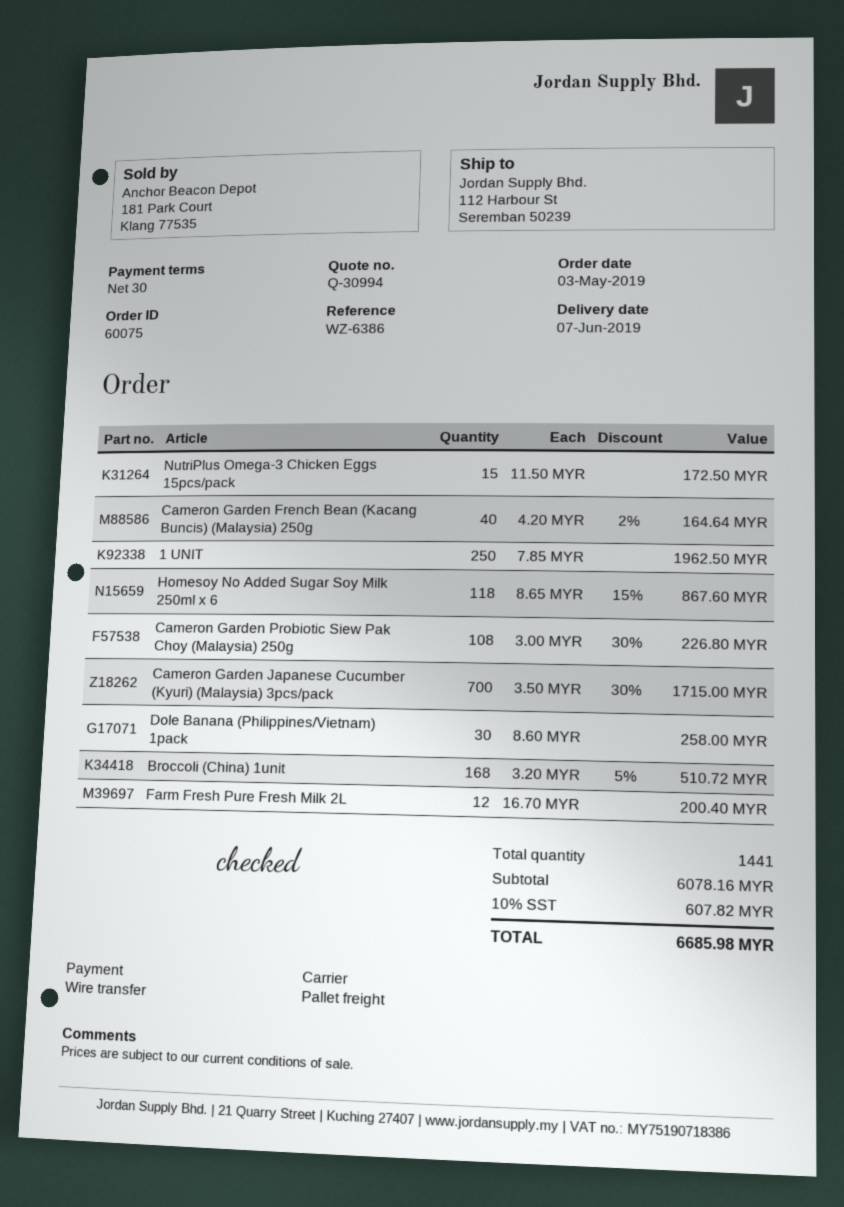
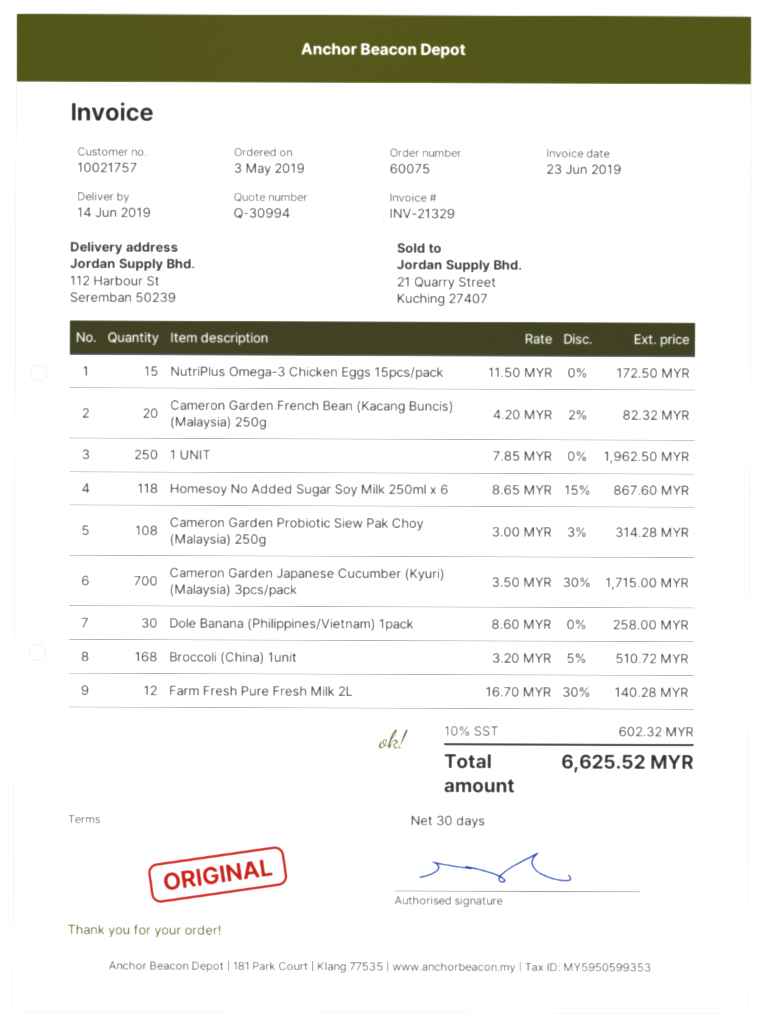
delivery date: 2019-06-07 -> 2019-06-14
Cameron Garden French Bean (Kacang Buncis) (Malaysia) 250g: 40 x 4.20 - 2% = 164.64 -> 20 x 4.20 - 2% = 82.32
Cameron Garden Probiotic Siew Pak Choy (Malaysia) 250g: 108 x 3.00 - 30% = 226.80 -> 108 x 3.00 - 3% = 314.28
Farm Fresh Pure Fresh Milk 2L: 12 x 16.70 = 200.40 -> 12 x 16.70 - 30% = 140.28
tax: 10% = 607.82 -> 10% = 602.32
total: 6685.98 -> 6625.52

